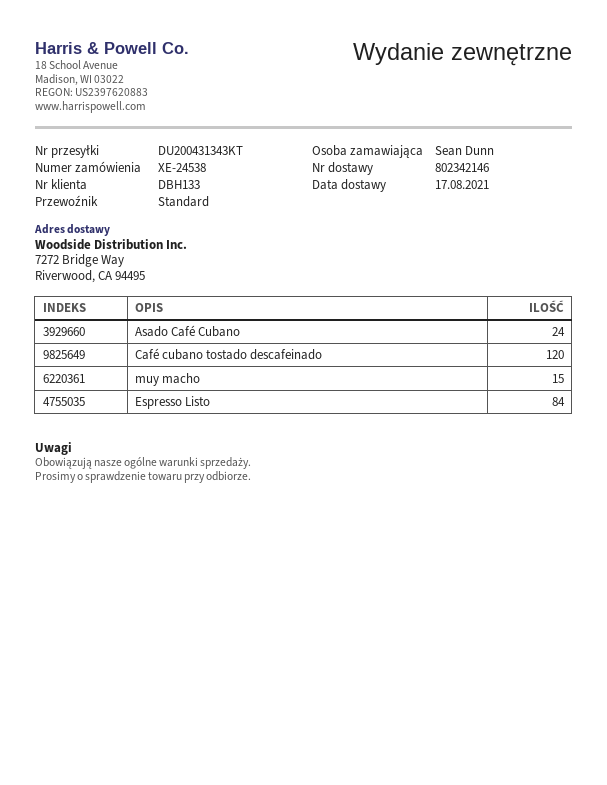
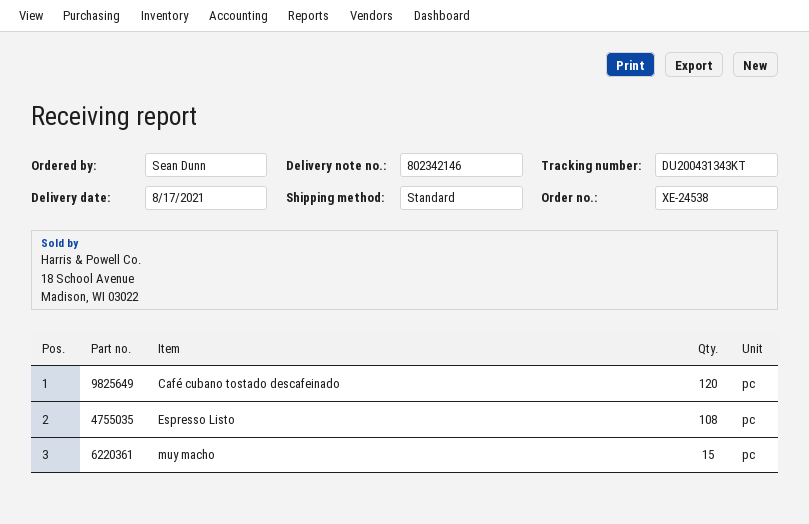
Asado Café Cubano: 24 -> none
Espresso Listo: 84 -> 108

